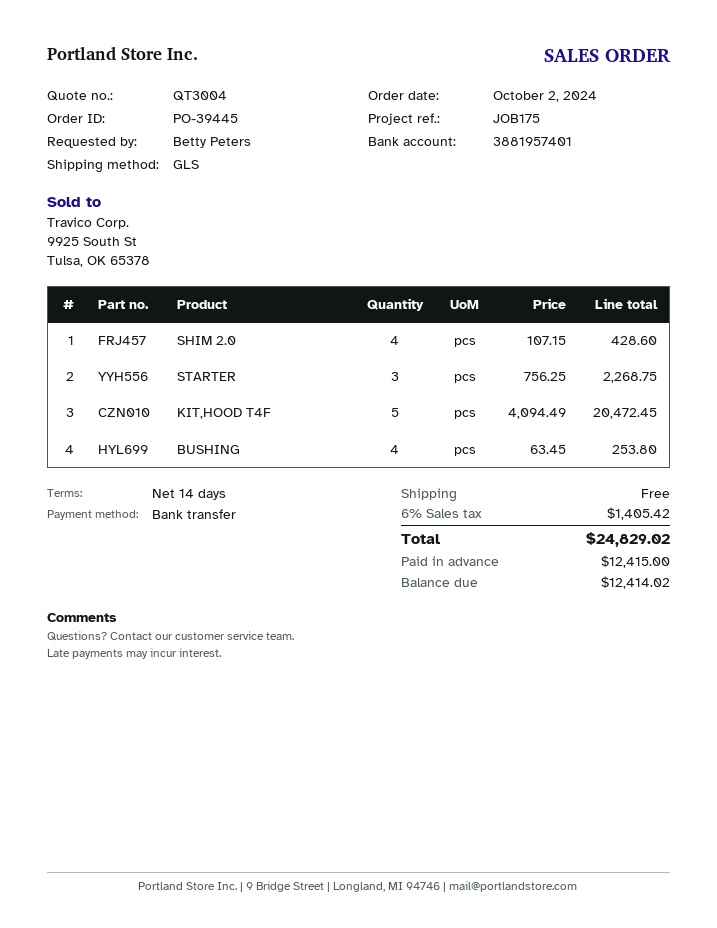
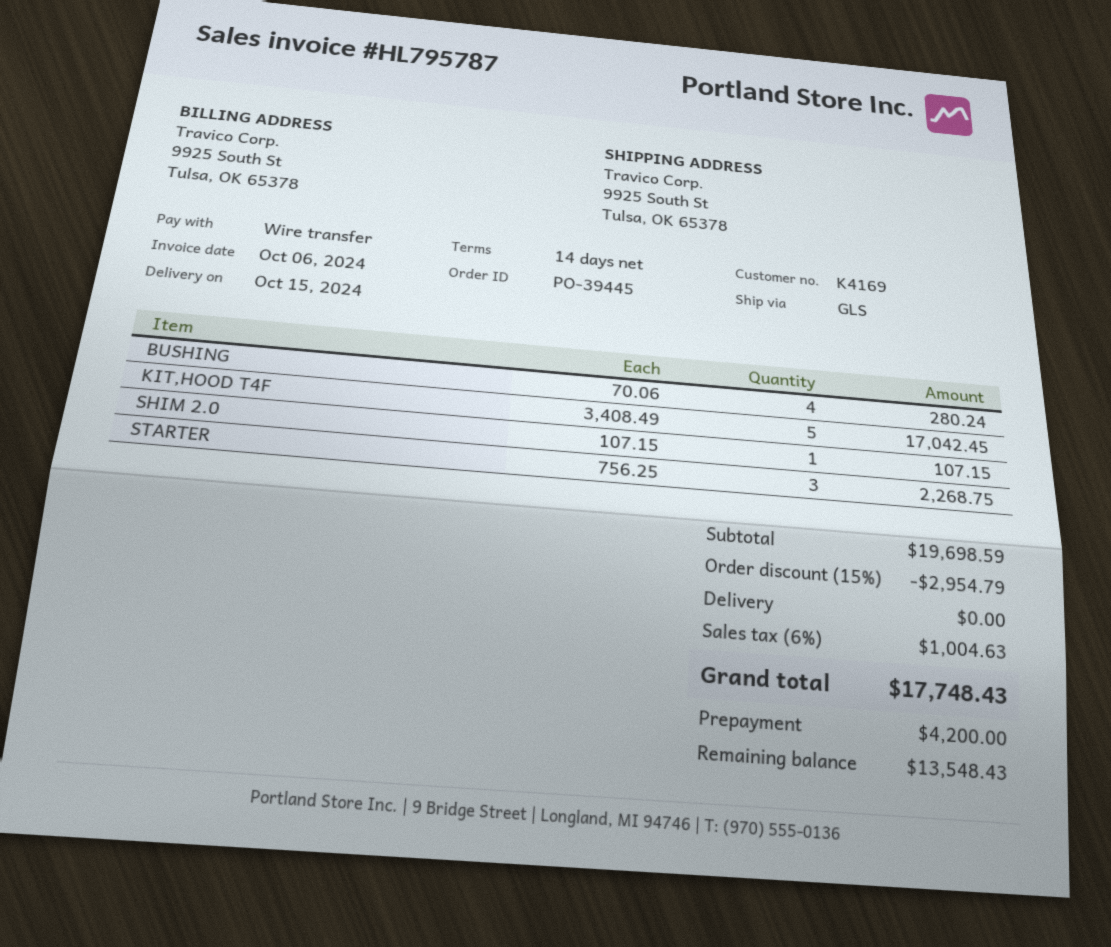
SHIM 2.0: 4 x 107.15 = 428.60 -> 1 x 107.15 = 107.15
KIT,HOOD T4F: 5 x 4094.49 = 20472.45 -> 5 x 3408.49 = 17042.45
BUSHING: 4 x 63.45 = 253.80 -> 4 x 70.06 = 280.24
discount: none -> 15% = 2954.79
tax: 6% = 1405.42 -> 6% = 1004.63
total: 24829.02 -> 17748.43
deposit: 12415.00 -> 4200.00
balance: 12414.02 -> 13548.43

